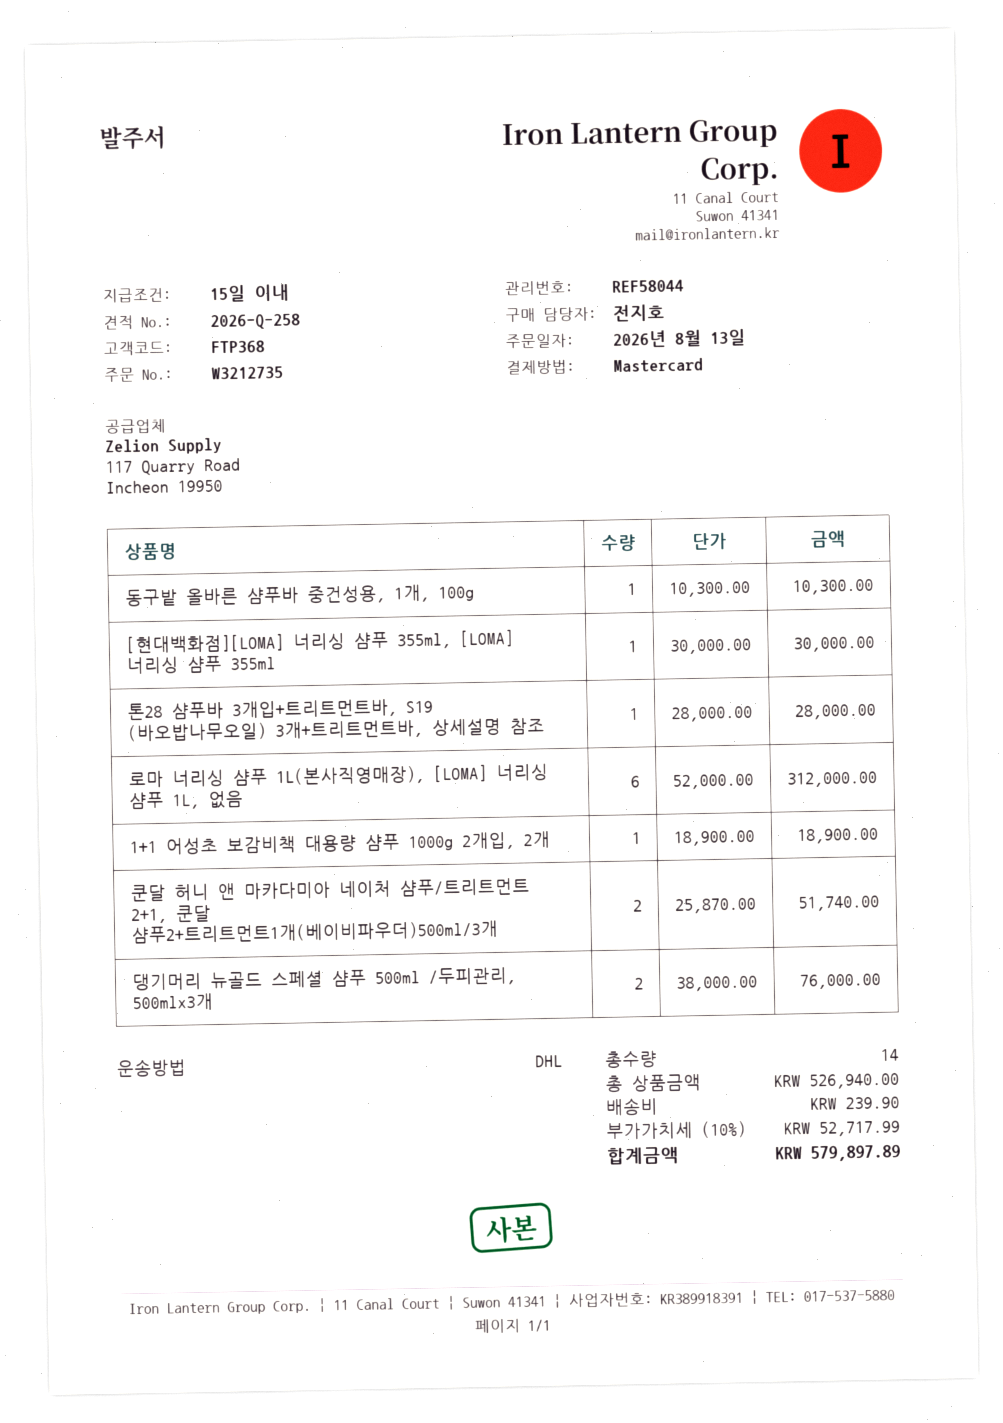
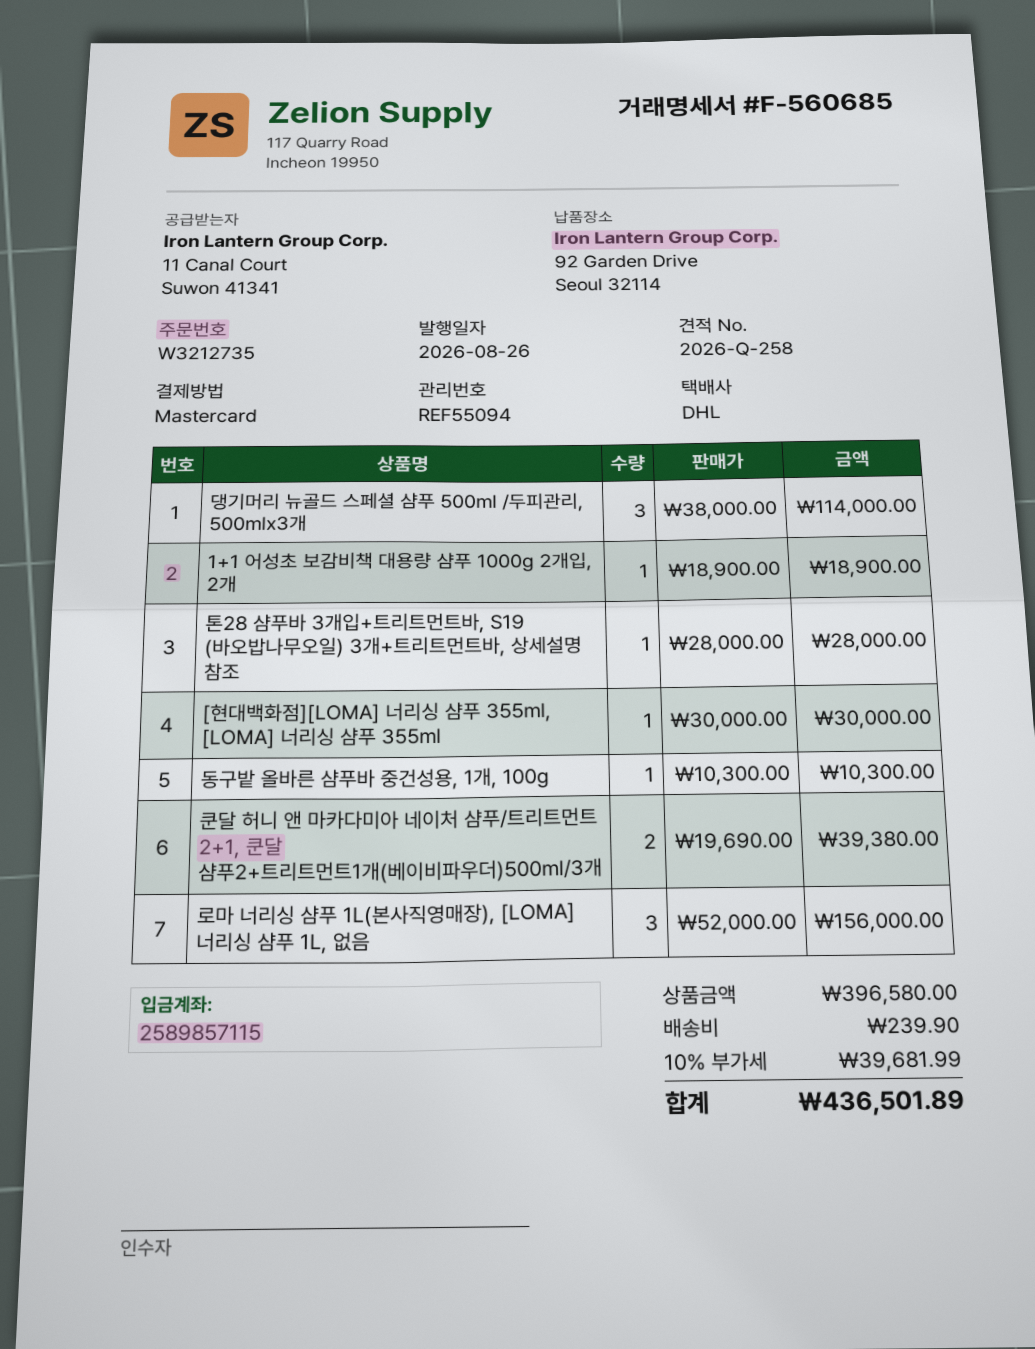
reference: REF58044 -> REF55094
로마 너리싱 샴푸 1L(본사직영매장), [LOMA] 너리싱 샴푸 1L, 없음: 6 x 52000.00 = 312000.00 -> 3 x 52000.00 = 156000.00
쿤달 허니 앤 마카다미아 네이처 샴푸/트리트먼트 2+1, 쿤달 샴푸2+트리트먼트1개(베이비파우더)500ml/3개: 2 x 25870.00 = 51740.00 -> 2 x 19690.00 = 39380.00
댕기머리 뉴골드 스페셜 샴푸 500ml /두피관리, 500mlx3개: 2 x 38000.00 = 76000.00 -> 3 x 38000.00 = 114000.00
subtotal: 526940.00 -> 396580.00
tax: 10% = 52717.99 -> 10% = 39681.99
total: 579897.89 -> 436501.89

